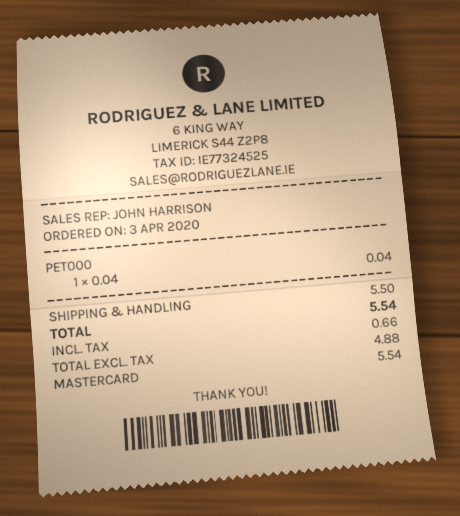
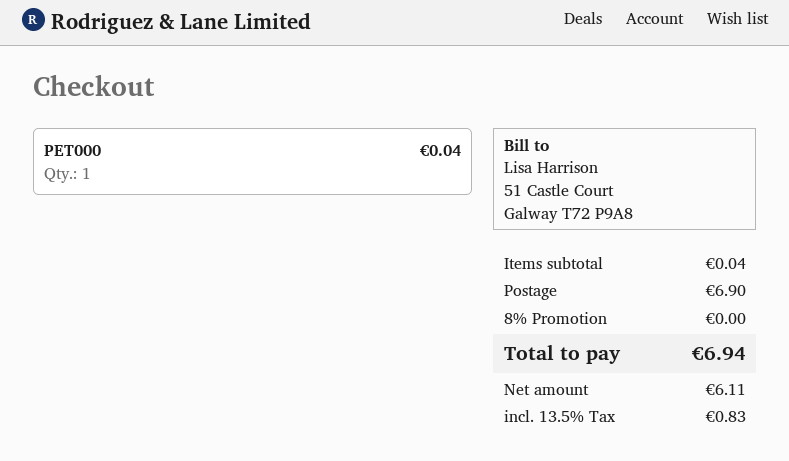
discount: none -> 8% = 0.00
shipping: 5.50 -> 6.90
net: 4.88 -> 6.11
tax: 0.66 -> 0.83
total: 5.54 -> 6.94

